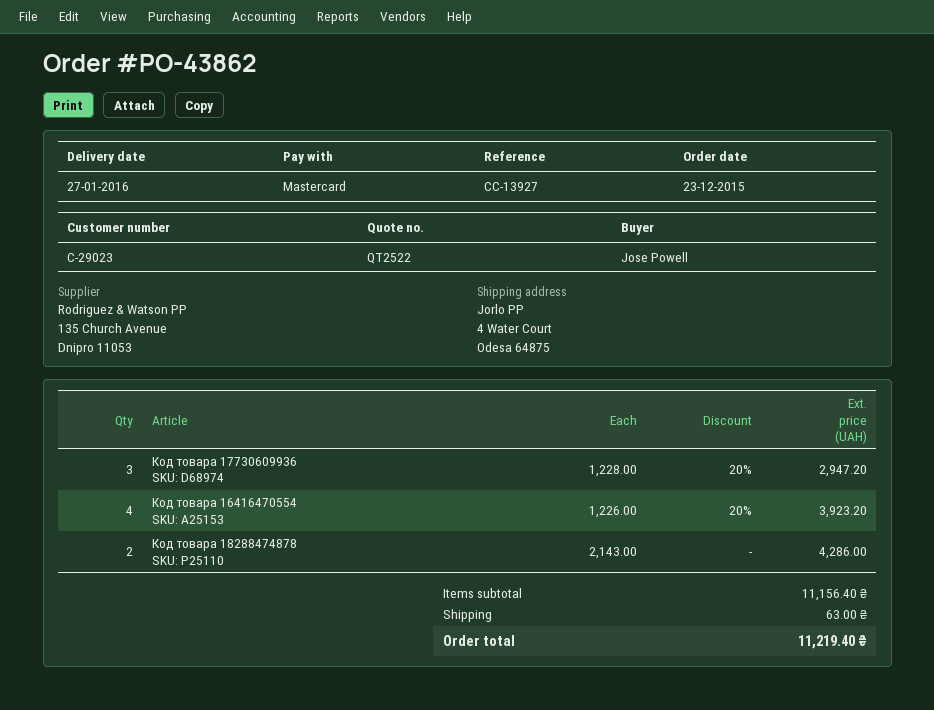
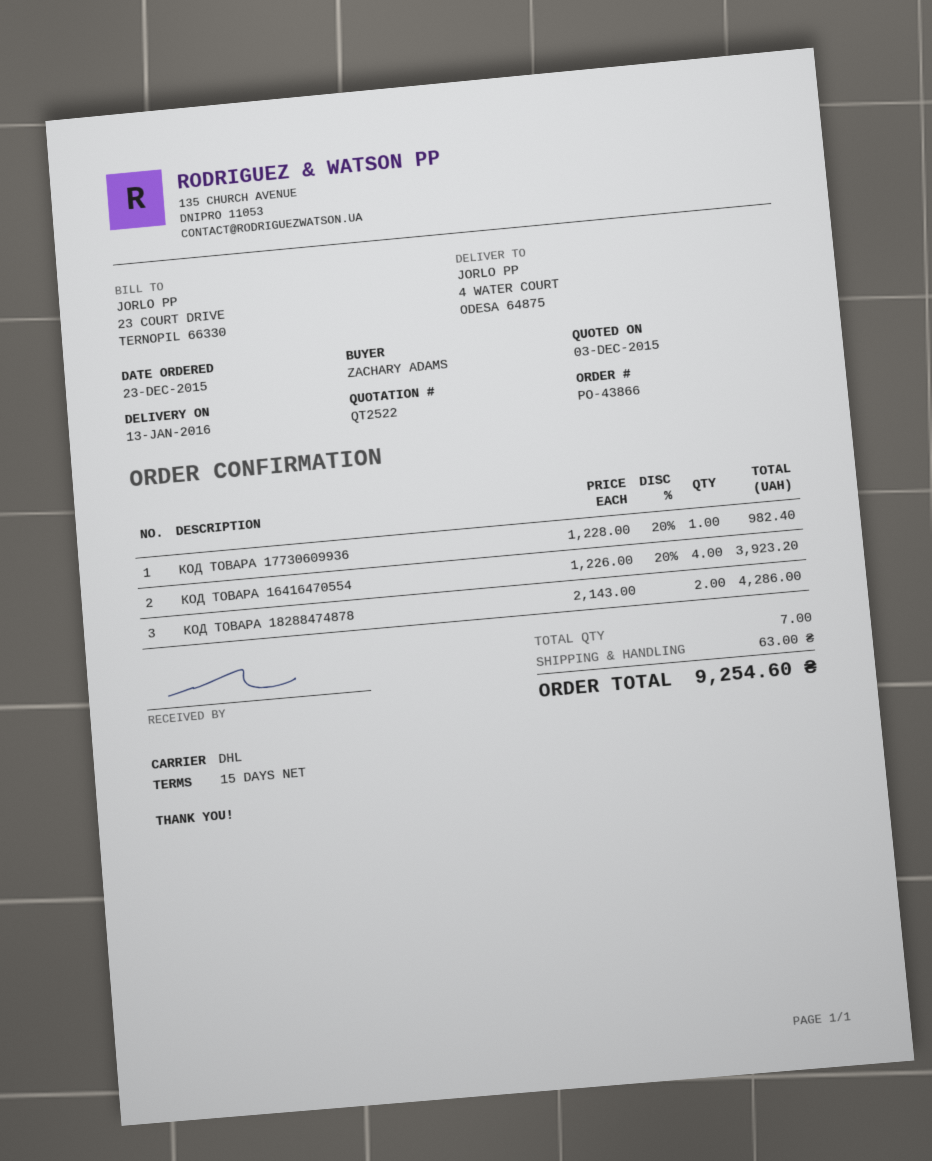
order number: PO-43862 -> PO-43866
delivery date: 2016-01-27 -> 2016-01-13
ordered by: Jose Powell -> ZACHARY ADAMS
Код товара 17730609936: 3 x 1228.00 - 20% = 2947.20 -> 1 x 1228.00 - 20% = 982.40
total: 11219.40 -> 9254.60

